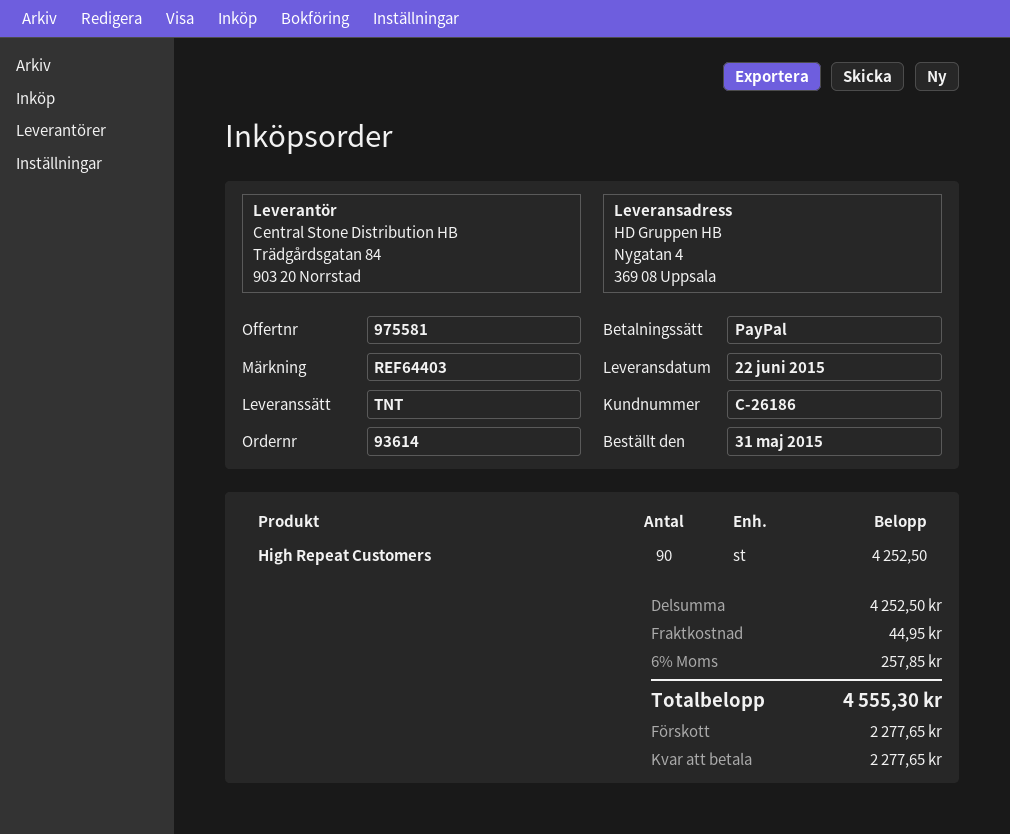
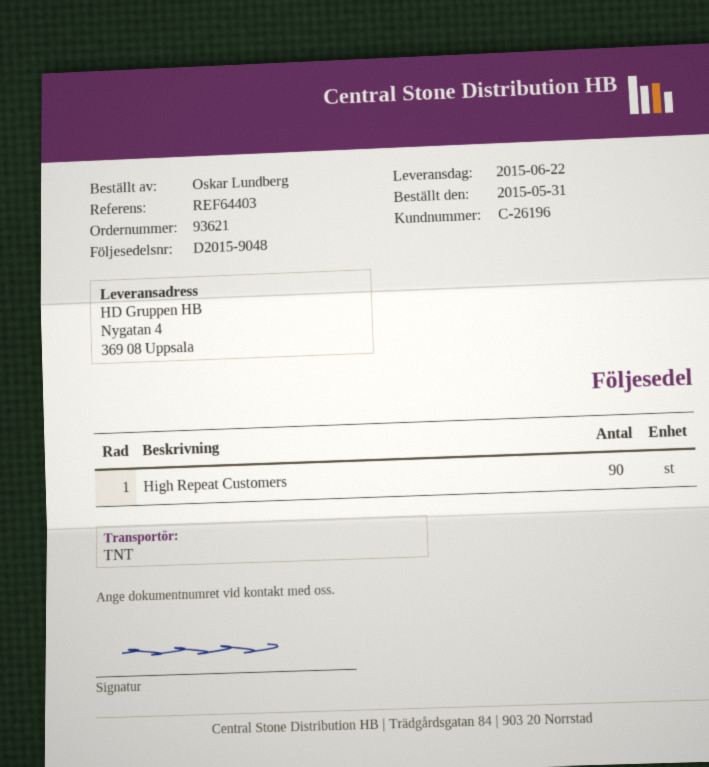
order number: 93614 -> 93621
customer number: C-26186 -> C-26196

